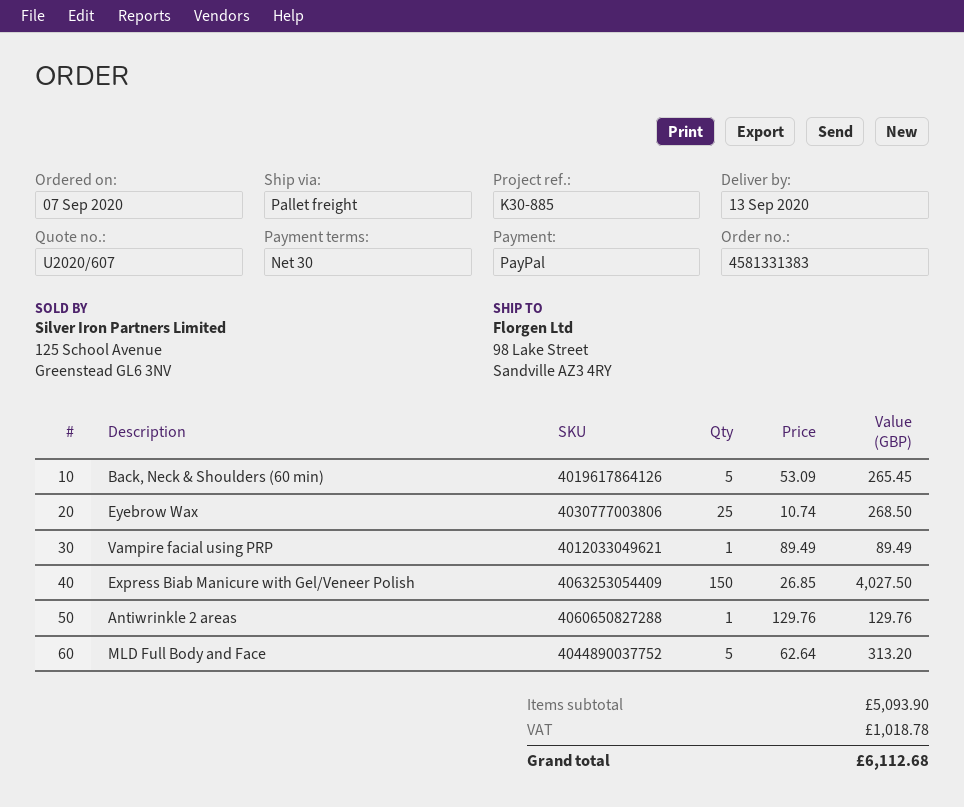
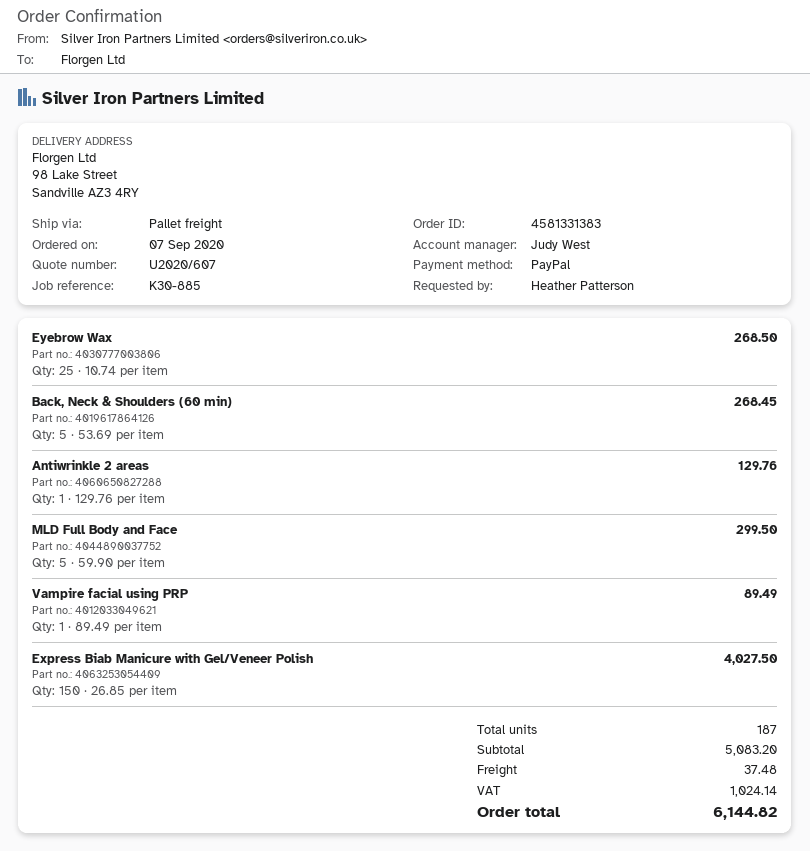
Back, Neck & Shoulders (60 min): 5 x 53.09 = 265.45 -> 5 x 53.69 = 268.45
MLD Full Body and Face: 5 x 62.64 = 313.20 -> 5 x 59.90 = 299.50
subtotal: 5093.90 -> 5083.20
shipping: none -> 37.48
tax: 1018.78 -> 1024.14
total: 6112.68 -> 6144.82

